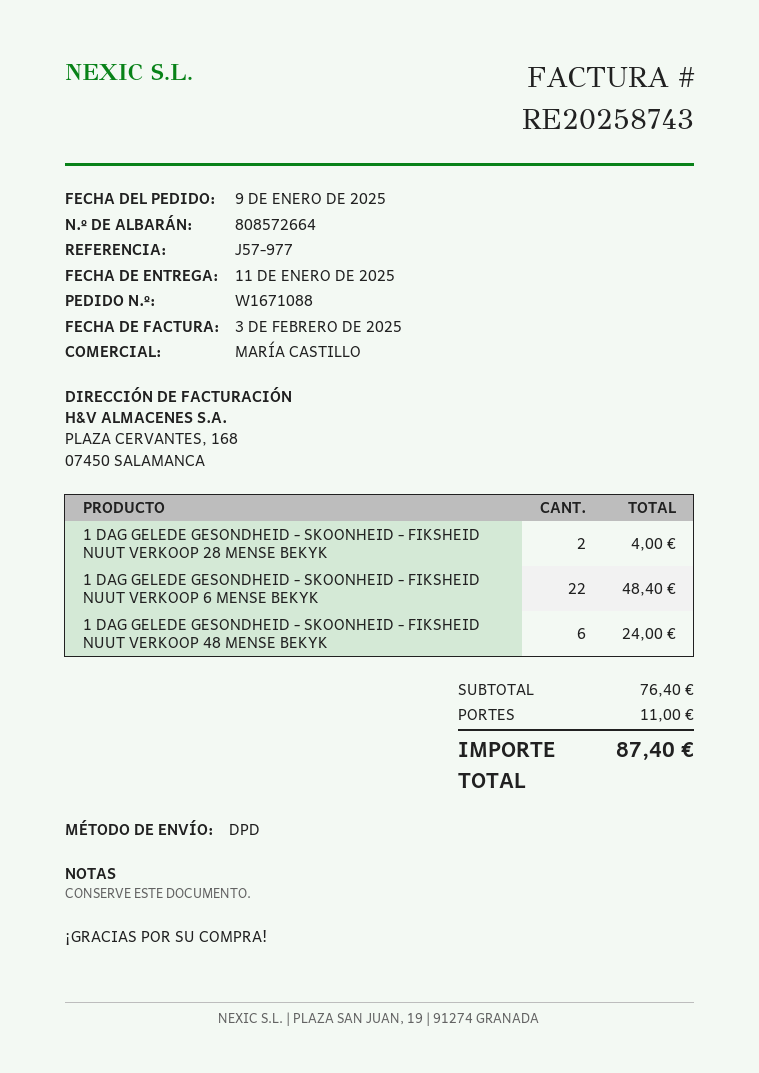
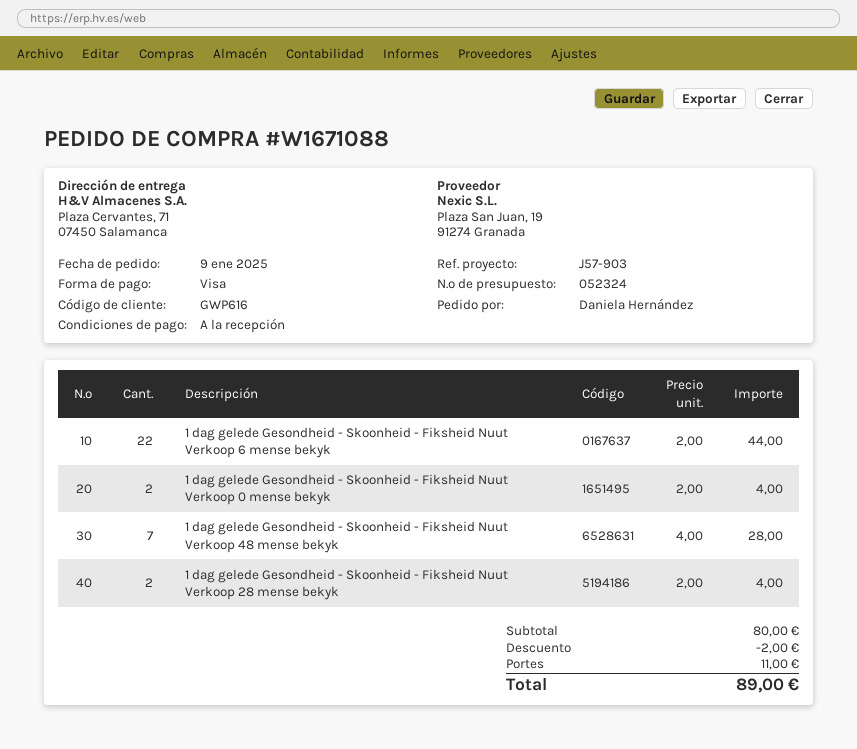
reference: J57-977 -> J57-903
1 DAG GELEDE GESONDHEID - SKOONHEID - FIKSHEID NUUT VERKOOP 6 MENSE BEKYK: 22 for 48.40 -> 22 for 44.00
1 DAG GELEDE GESONDHEID - SKOONHEID - FIKSHEID NUUT VERKOOP 48 MENSE BEKYK: 6 for 24.00 -> 7 for 28.00
1 dag gelede Gesondheid - Skoonheid - Fiksheid Nuut Verkoop 0 mense bekyk: none -> 2 for 4.00
subtotal: 76.40 -> 80.00
discount: none -> 2.00
total: 87.40 -> 89.00

